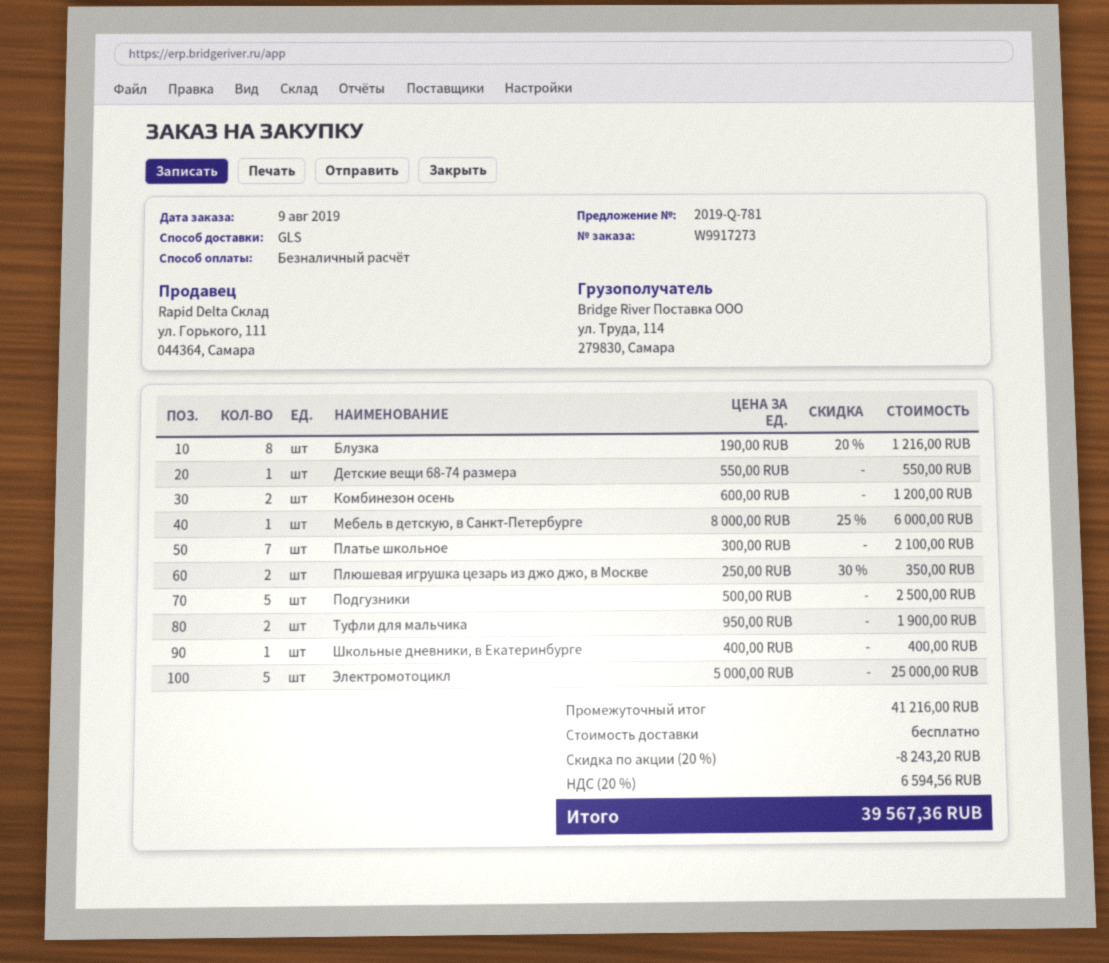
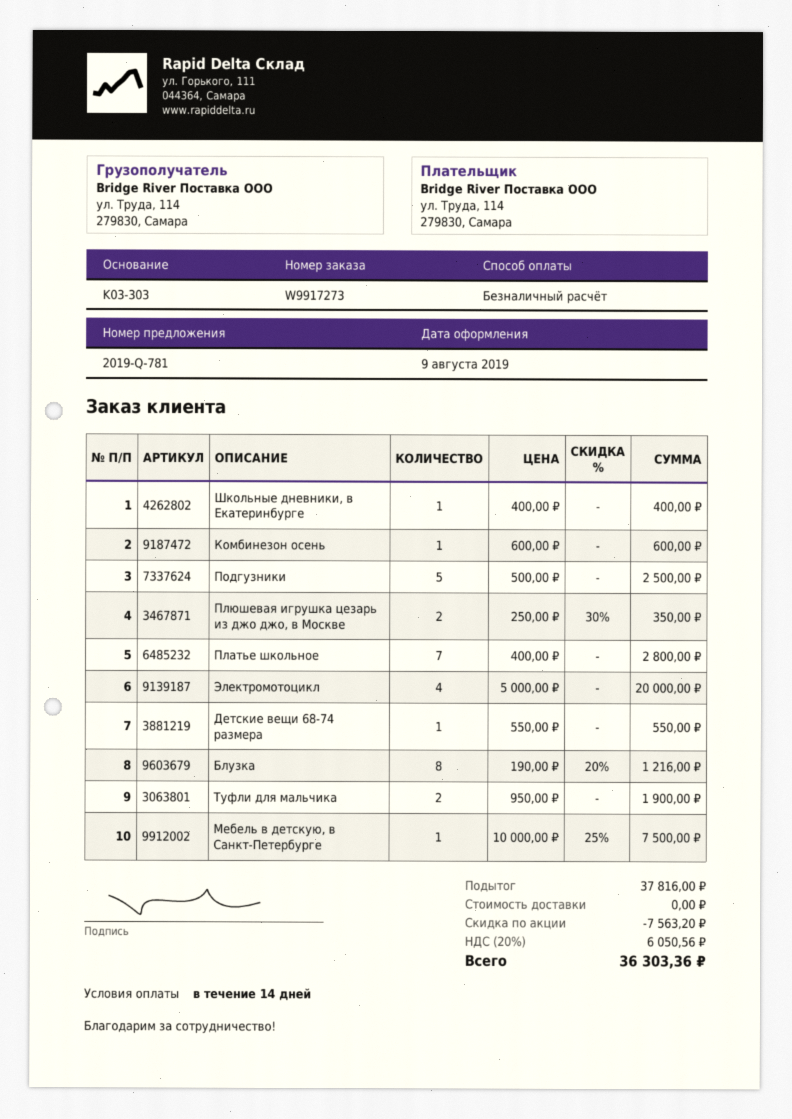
Комбинезон осень: 2 x 600.00 = 1200.00 -> 1 x 600.00 = 600.00
Мебель в детскую, в Санкт-Петербурге: 1 x 8000.00 - 25% = 6000.00 -> 1 x 10000.00 - 25% = 7500.00
Платье школьное: 7 x 300.00 = 2100.00 -> 7 x 400.00 = 2800.00
Электромотоцикл: 5 x 5000.00 = 25000.00 -> 4 x 5000.00 = 20000.00
subtotal: 41216.00 -> 37816.00
discount: 8243.20 -> 7563.20
tax: 20% = 6594.56 -> 20% = 6050.56
total: 39567.36 -> 36303.36

